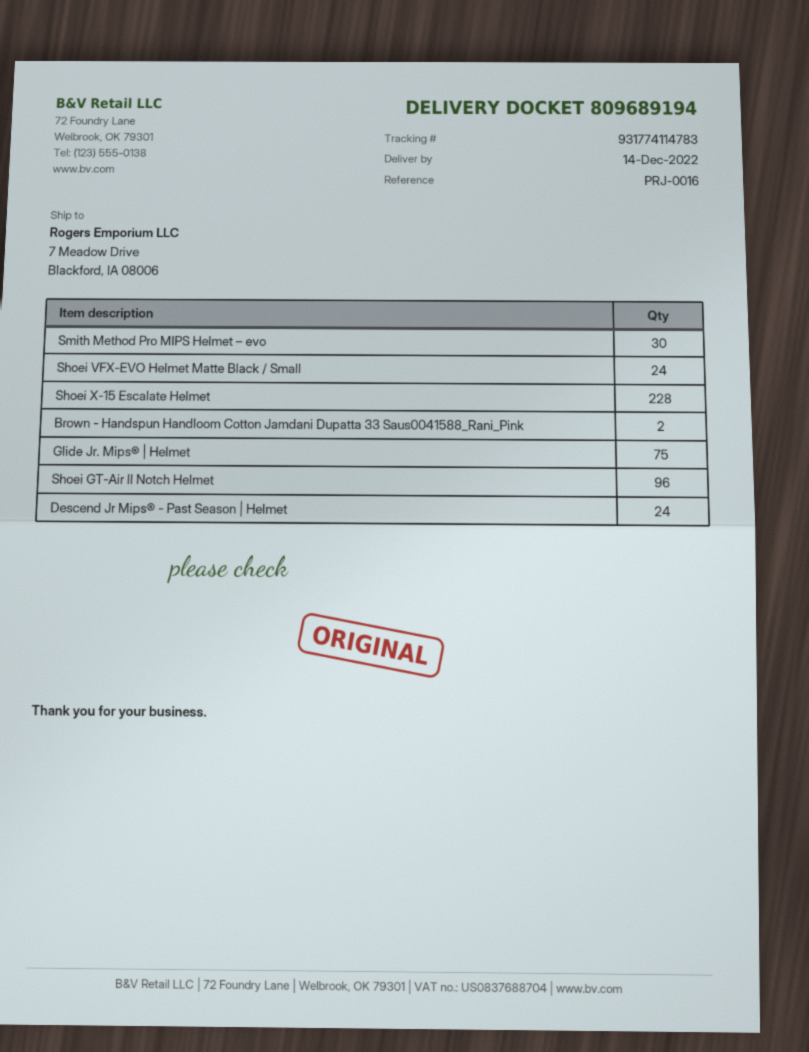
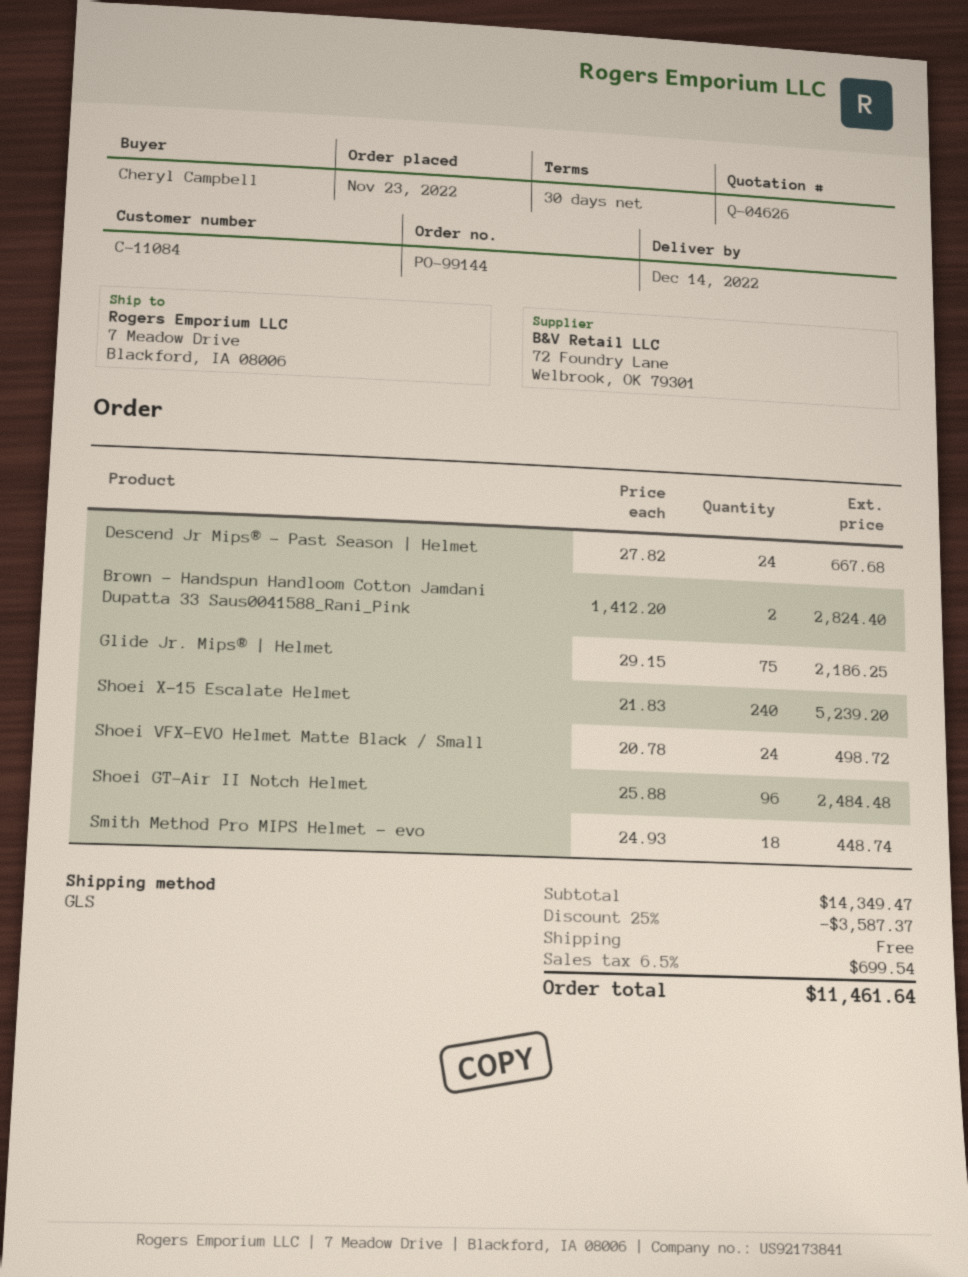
Smith Method Pro MIPS Helmet – evo: 30 -> 18
Shoei X-15 Escalate Helmet: 228 -> 240

